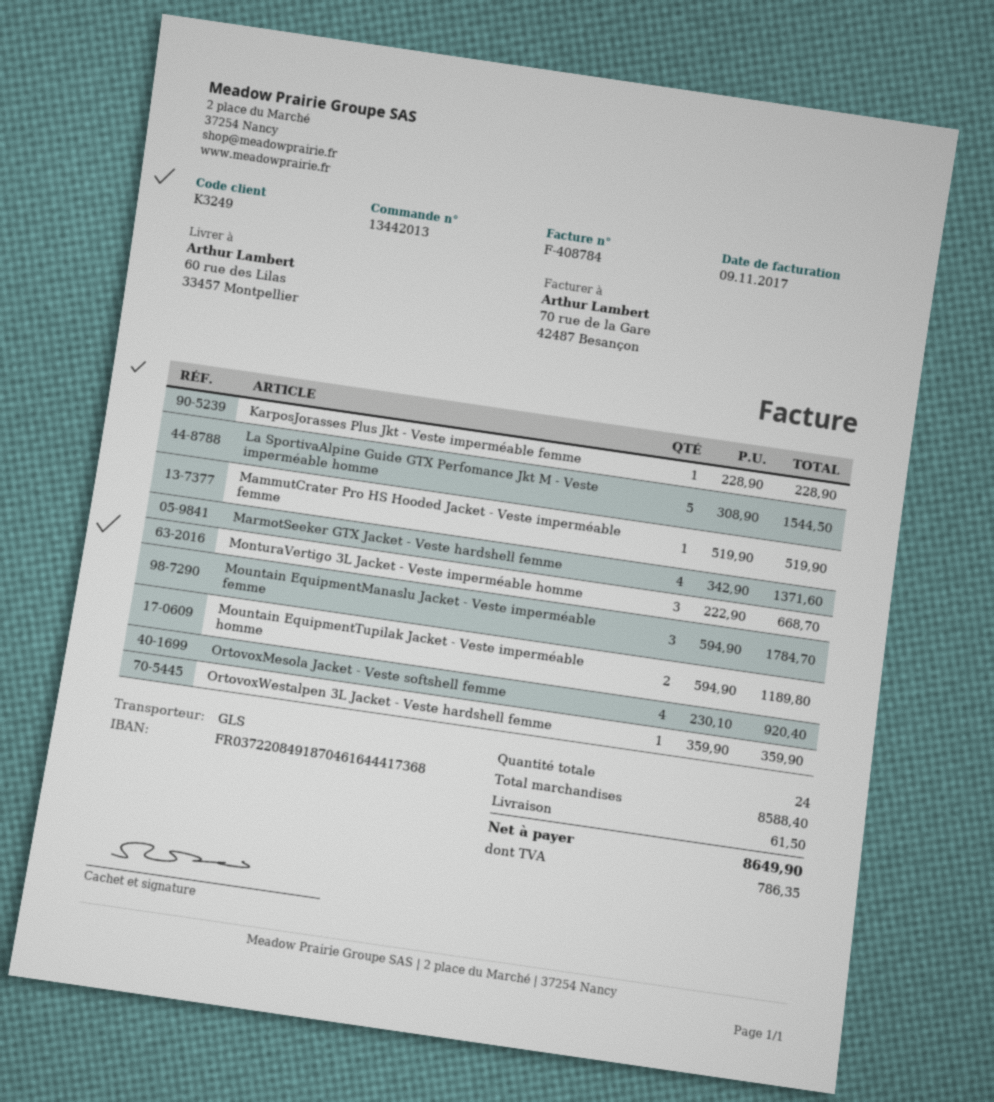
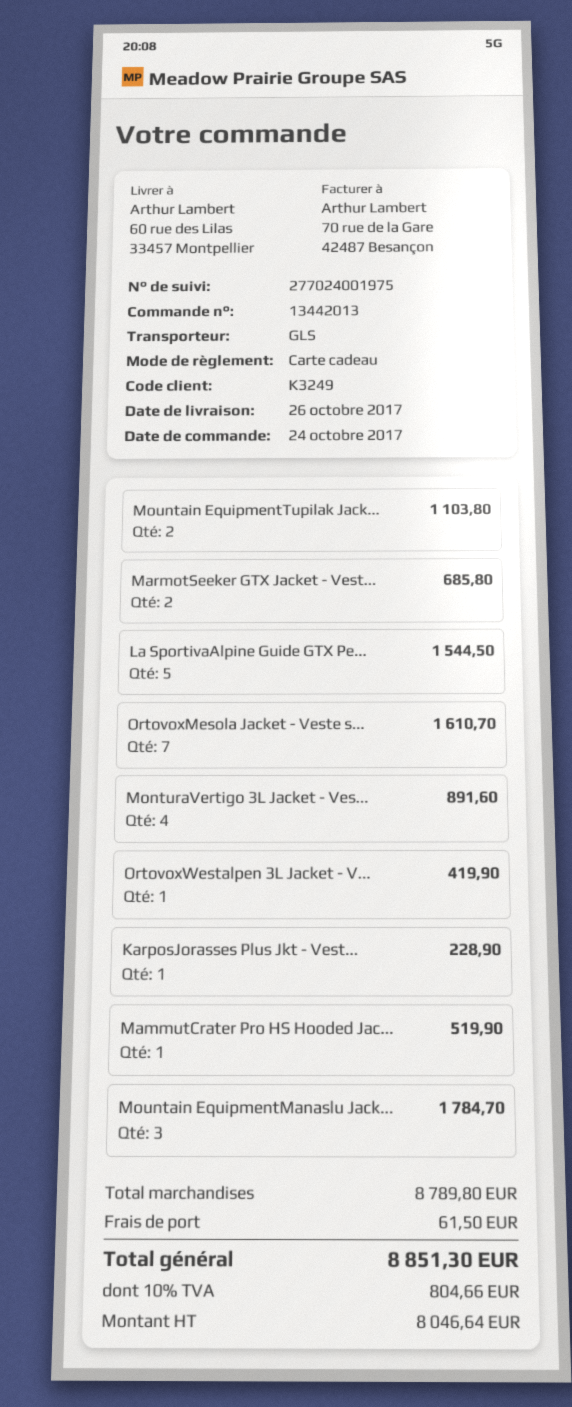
MarmotSeeker GTX Jacket - Veste hardshell femme: 4 for 1371.60 -> 2 for 685.80
MonturaVertigo 3L Jacket - Veste imperméable homme: 3 for 668.70 -> 4 for 891.60
Mountain EquipmentTupilak Jacket - Veste imperméable homme: 2 for 1189.80 -> 2 for 1103.80
OrtovoxMesola Jacket - Veste softshell femme: 4 for 920.40 -> 7 for 1610.70
OrtovoxWestalpen 3L Jacket - Veste hardshell femme: 1 for 359.90 -> 1 for 419.90
subtotal: 8588.40 -> 8789.80
tax: 786.35 -> 804.66
total: 8649.90 -> 8851.30

